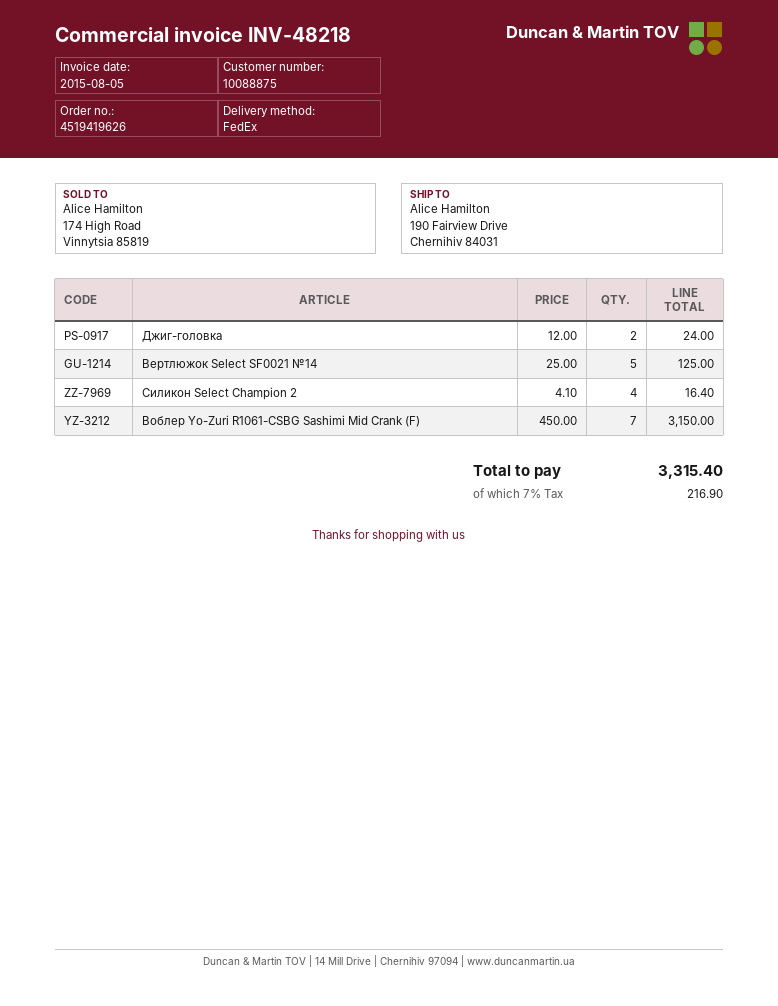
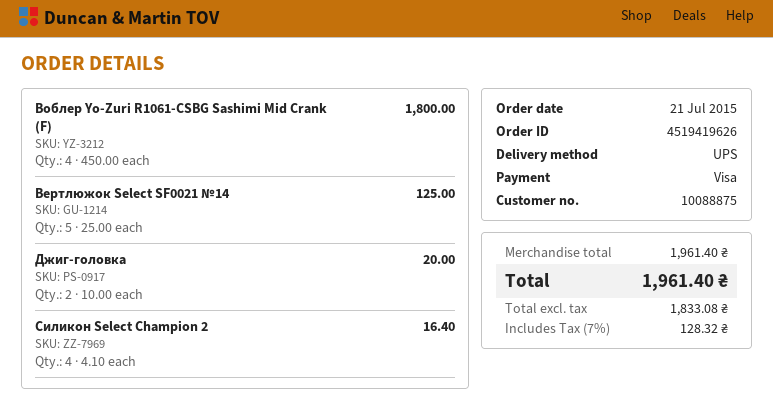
shipping method: FedEx -> UPS
Джиг-головка: 2 x 12.00 = 24.00 -> 2 x 10.00 = 20.00
Воблер Yo-Zuri R1061-CSBG Sashimi Mid Crank (F): 7 x 450.00 = 3150.00 -> 4 x 450.00 = 1800.00
tax: 7% = 216.90 -> 7% = 128.32
total: 3315.40 -> 1961.40

